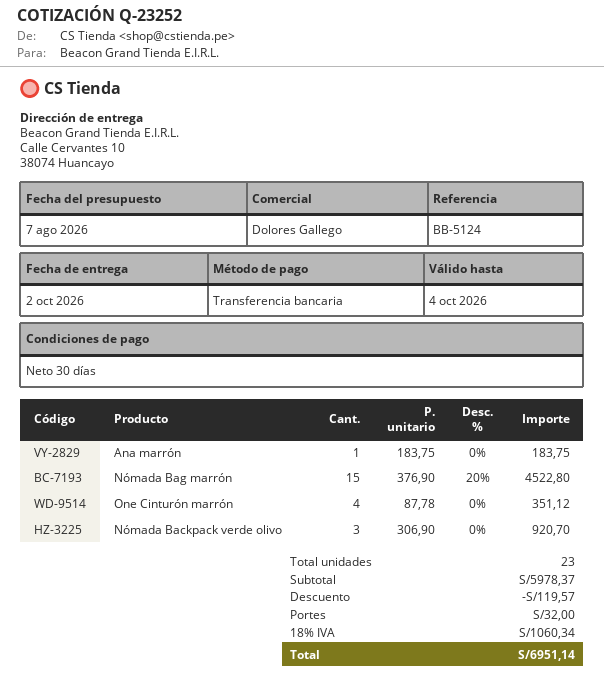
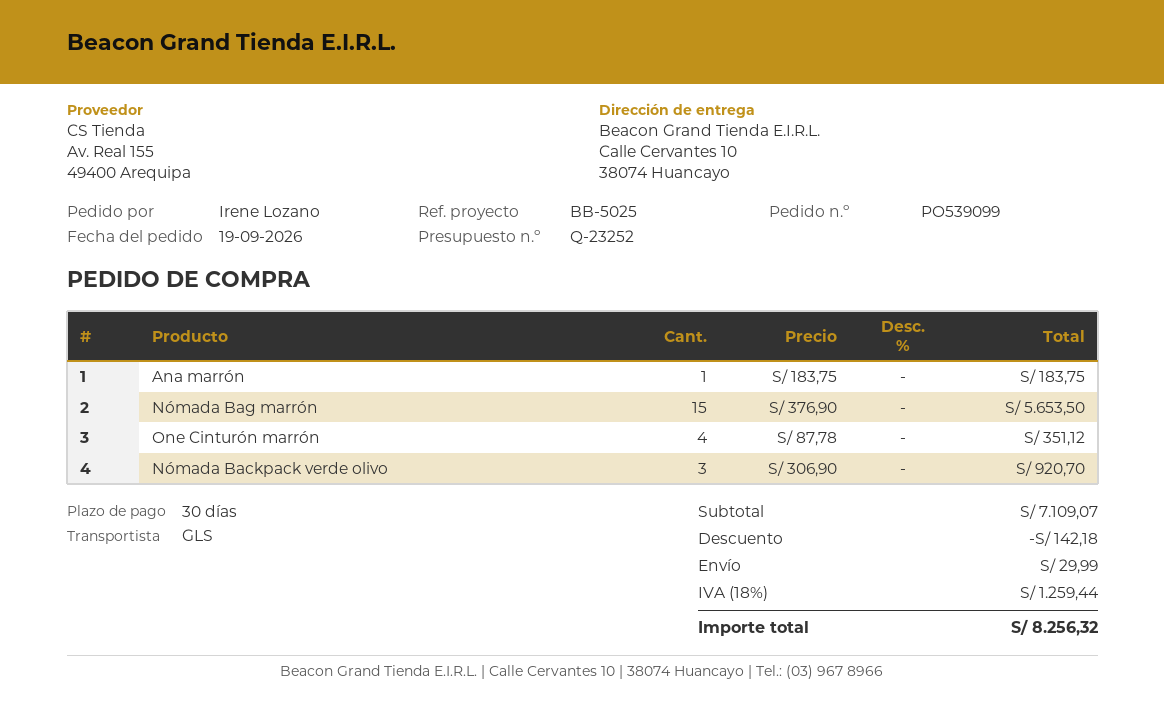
reference: BB-5124 -> BB-5025
Nómada Bag marrón: 15 x 376.90 - 20% = 4522.80 -> 15 x 376.90 = 5653.50
subtotal: 5978.37 -> 7109.07
discount: 119.57 -> 142.18
shipping: 32.00 -> 29.99
tax: 18% = 1060.34 -> 18% = 1259.44
total: 6951.14 -> 8256.32

